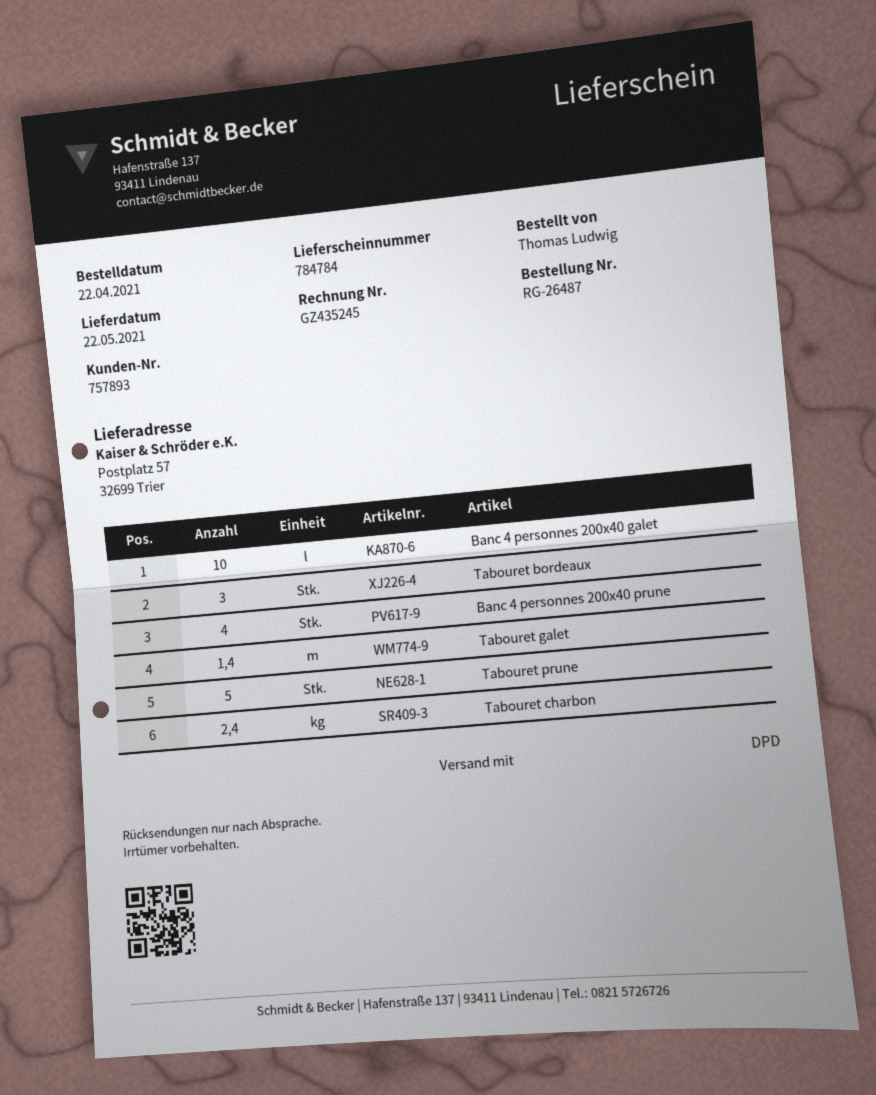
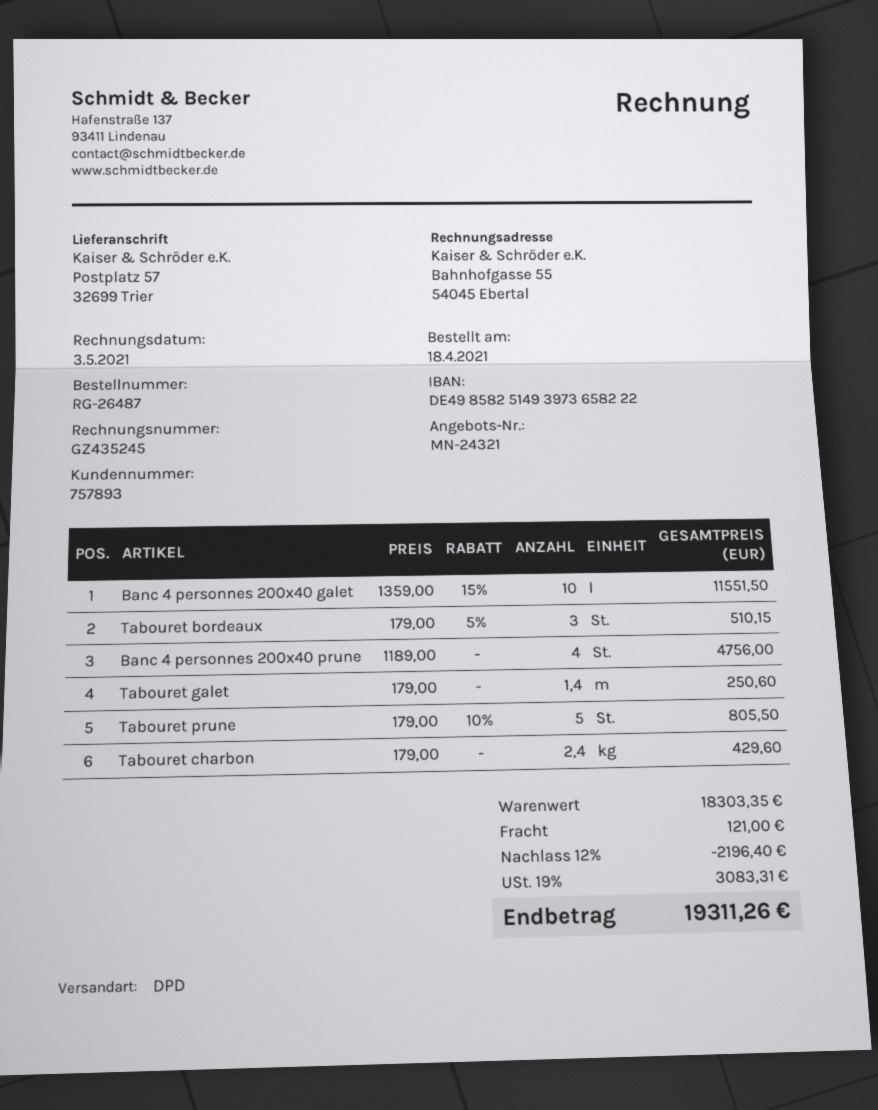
order date: 2021-04-22 -> 2021-04-18

